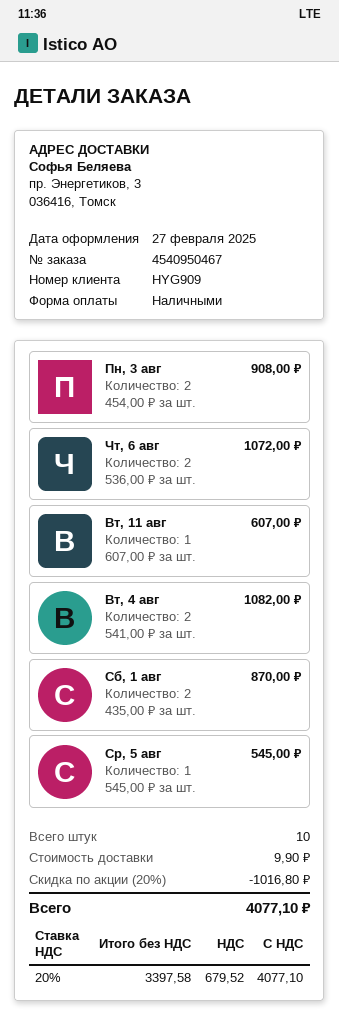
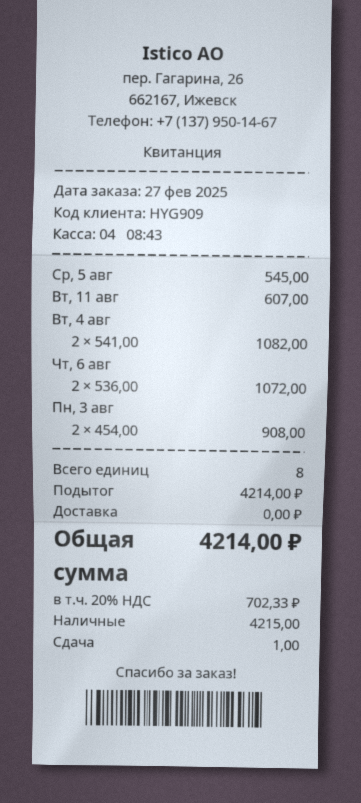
Сб, 1 авг: 2 x 435.00 = 870.00 -> none
total quantity: 10 -> 8
discount: 20% = 1016.80 -> none
shipping: 9.90 -> 0.00
tax: 20% = 679.52 -> 20% = 702.33
total: 4077.10 -> 4214.00

